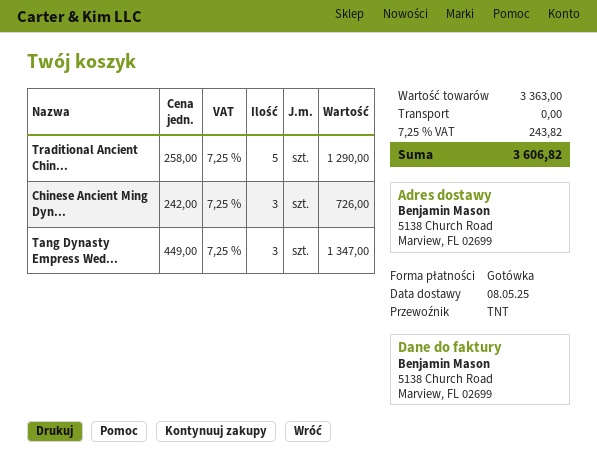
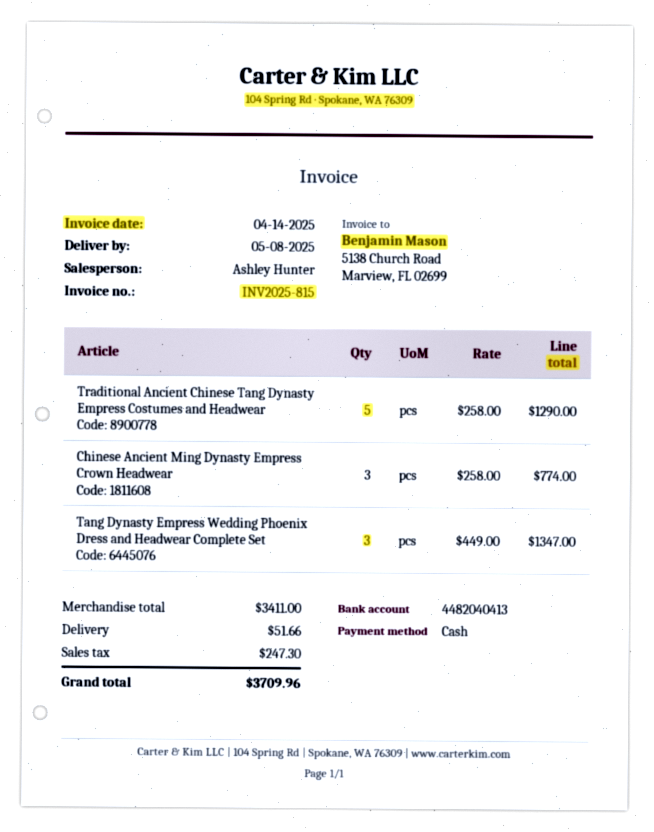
Chinese Ancient Ming Dyn...: 3 x 242.00 = 726.00 -> 3 x 258.00 = 774.00
subtotal: 3363.00 -> 3411.00
shipping: 0.00 -> 51.66
tax: 243.82 -> 247.30
total: 3606.82 -> 3709.96

